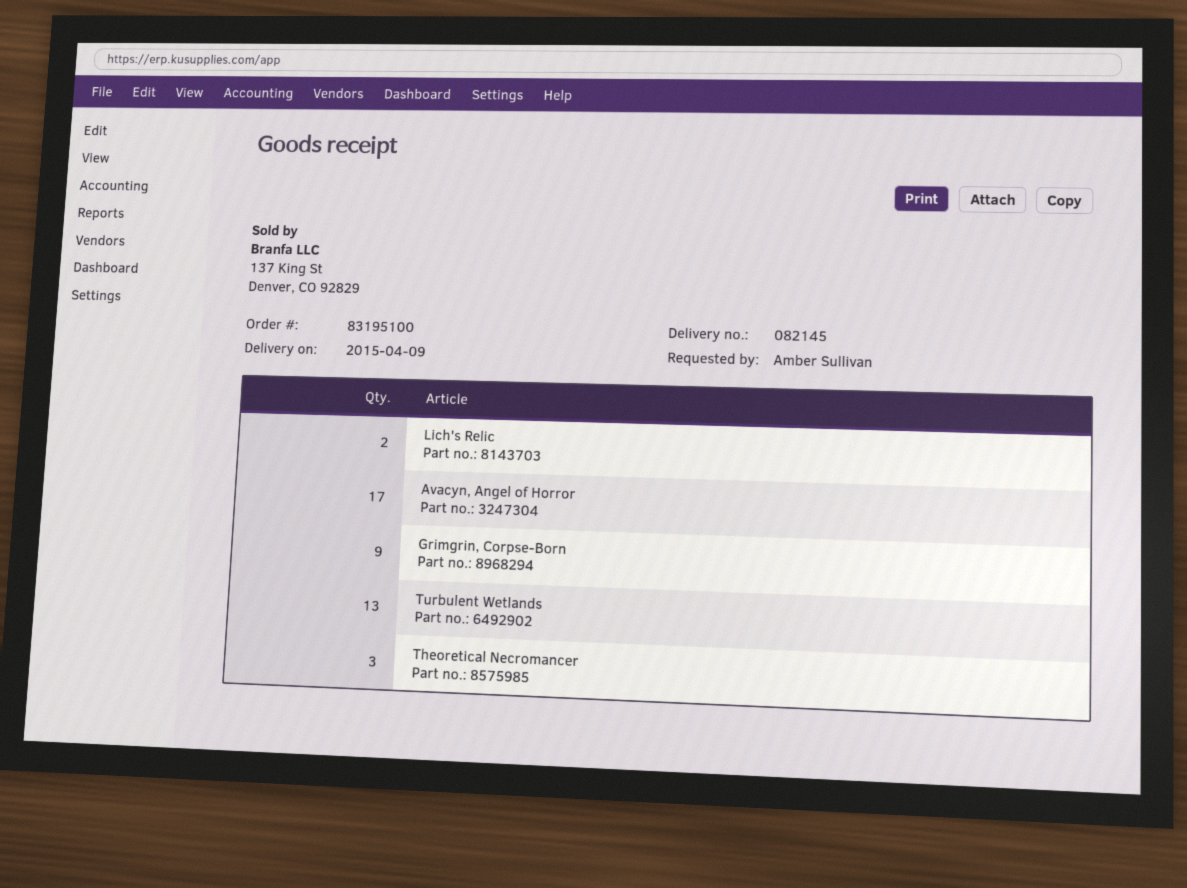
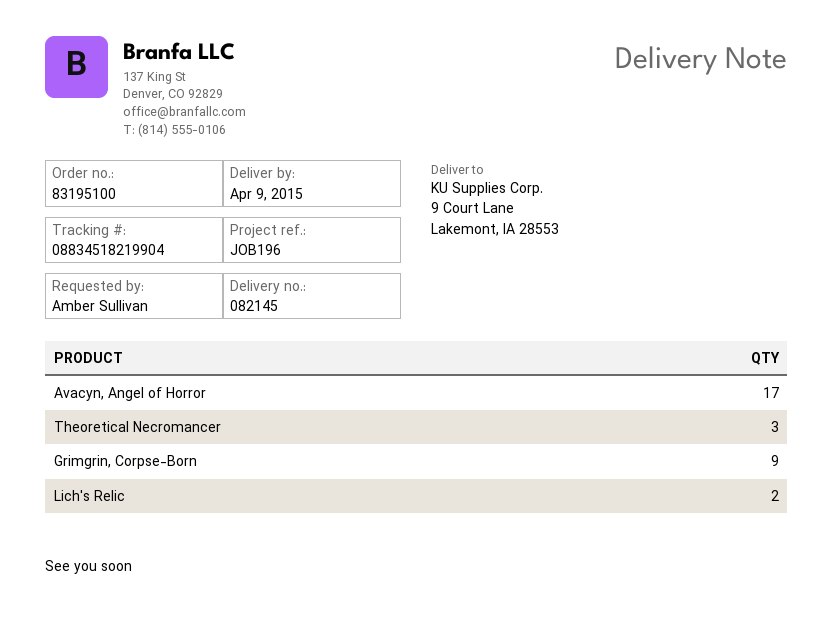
Turbulent Wetlands: 13 -> none

